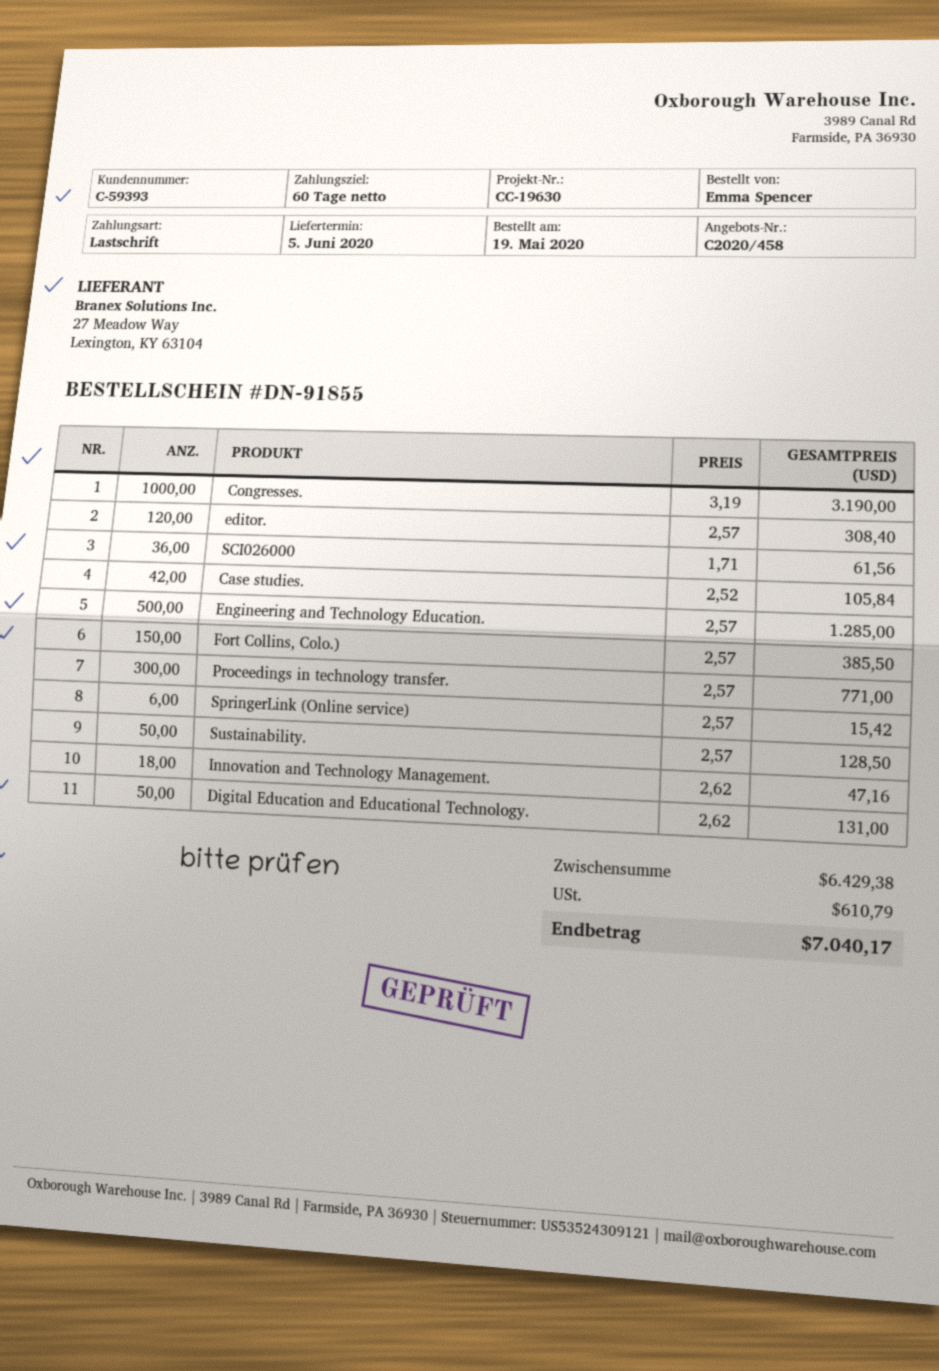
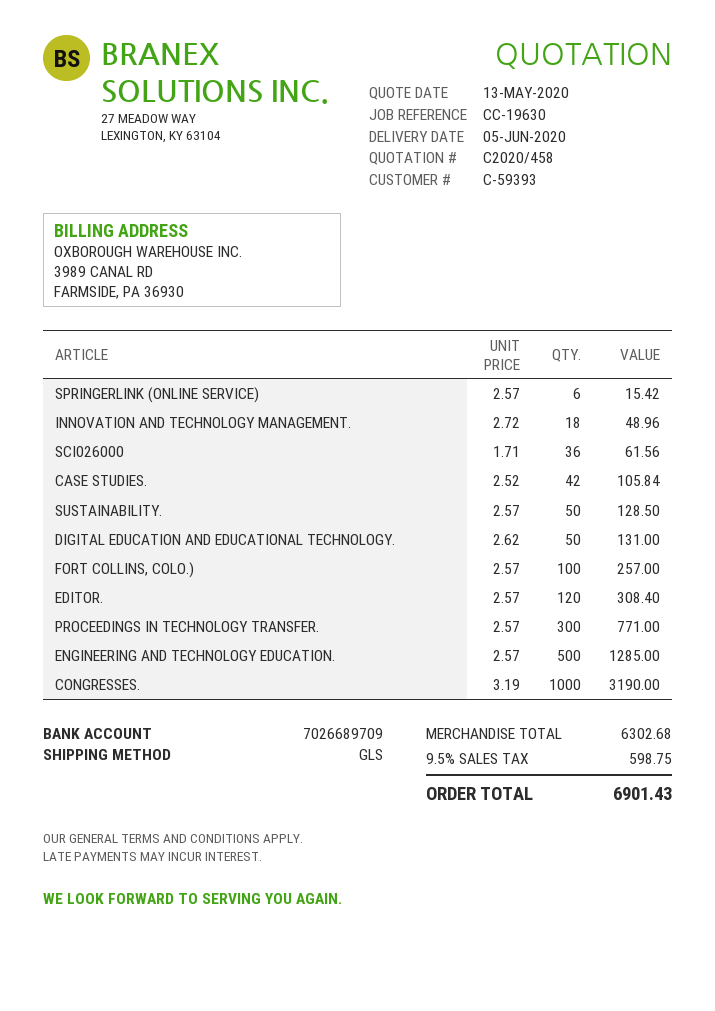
Fort Collins, Colo.): 150 x 2.57 = 385.50 -> 100 x 2.57 = 257.00
Innovation and Technology Management.: 18 x 2.62 = 47.16 -> 18 x 2.72 = 48.96
subtotal: 6429.38 -> 6302.68
tax: 610.79 -> 598.75
total: 7040.17 -> 6901.43

